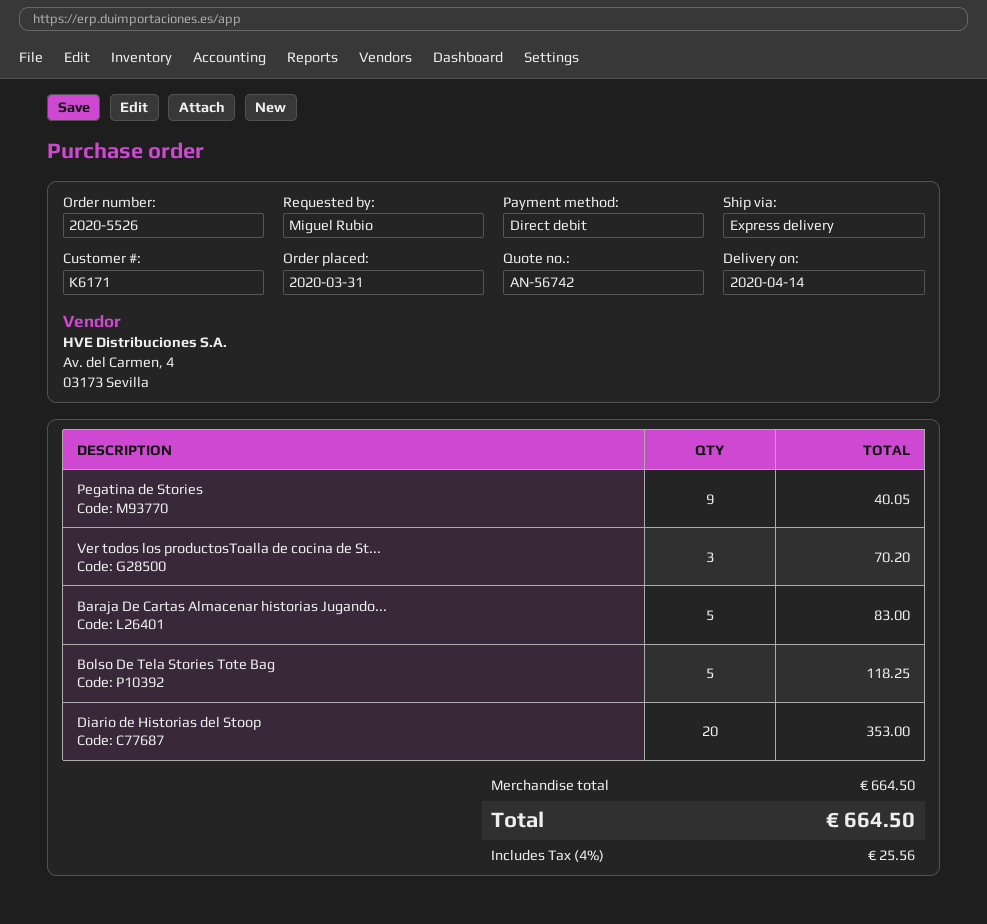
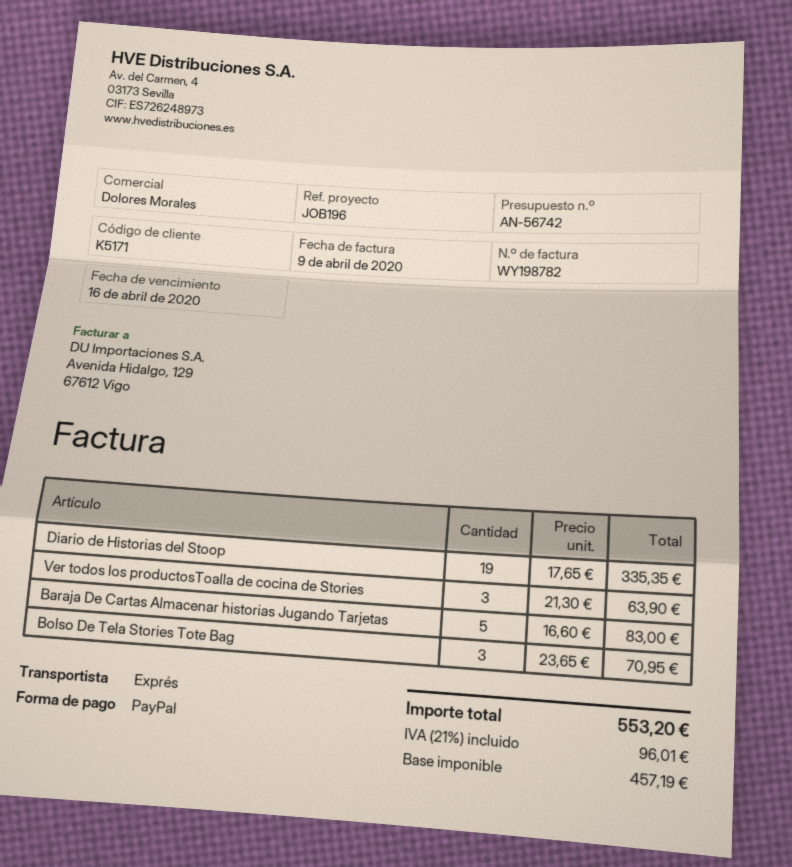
customer number: K6171 -> K5171
payment method: direct debit -> PayPal
Pegatina de Stories: 9 for 40.05 -> none
Ver todos los productosToalla de cocina de St...: 3 for 70.20 -> 3 for 63.90
Bolso De Tela Stories Tote Bag: 5 for 118.25 -> 3 for 70.95
Diario de Historias del Stoop: 20 for 353.00 -> 19 for 335.35
tax: 4% = 25.56 -> 21% = 96.01
total: 664.50 -> 553.20

